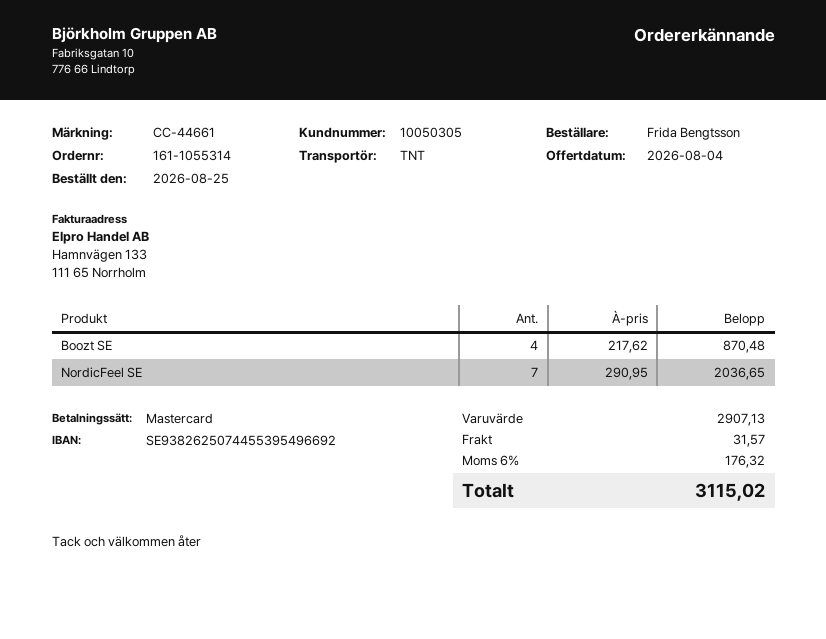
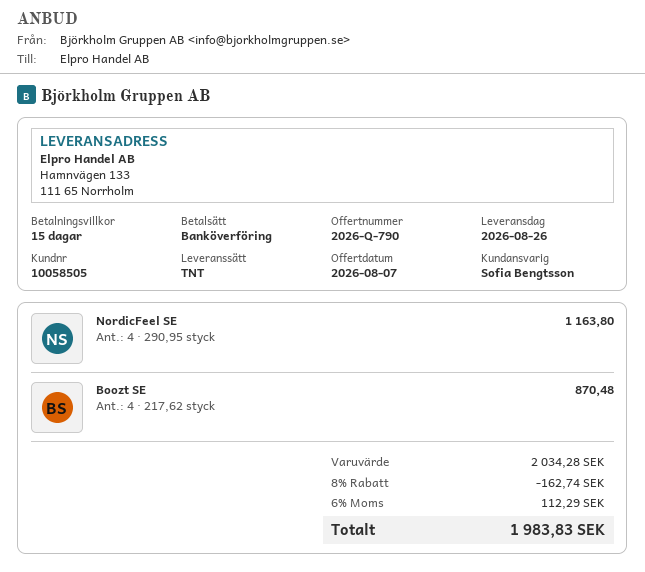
quote date: 2026-08-04 -> 2026-08-07
customer number: 10050305 -> 10058505
payment method: Mastercard -> bank transfer
NordicFeel SE: 7 x 290.95 = 2036.65 -> 4 x 290.95 = 1163.80
subtotal: 2907.13 -> 2034.28
discount: none -> 8% = 162.74
shipping: 31.57 -> none
tax: 6% = 176.32 -> 6% = 112.29
total: 3115.02 -> 1983.83

